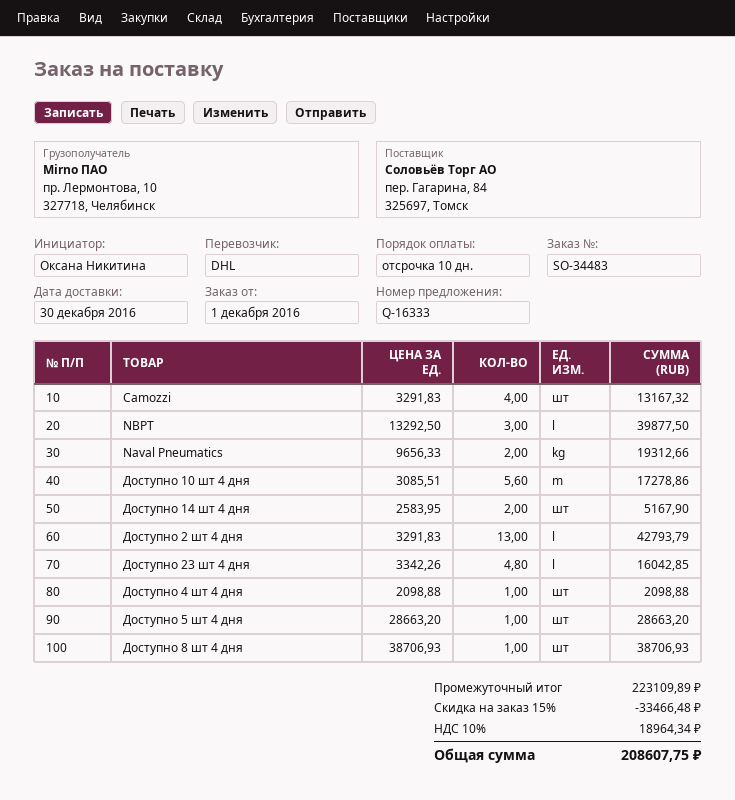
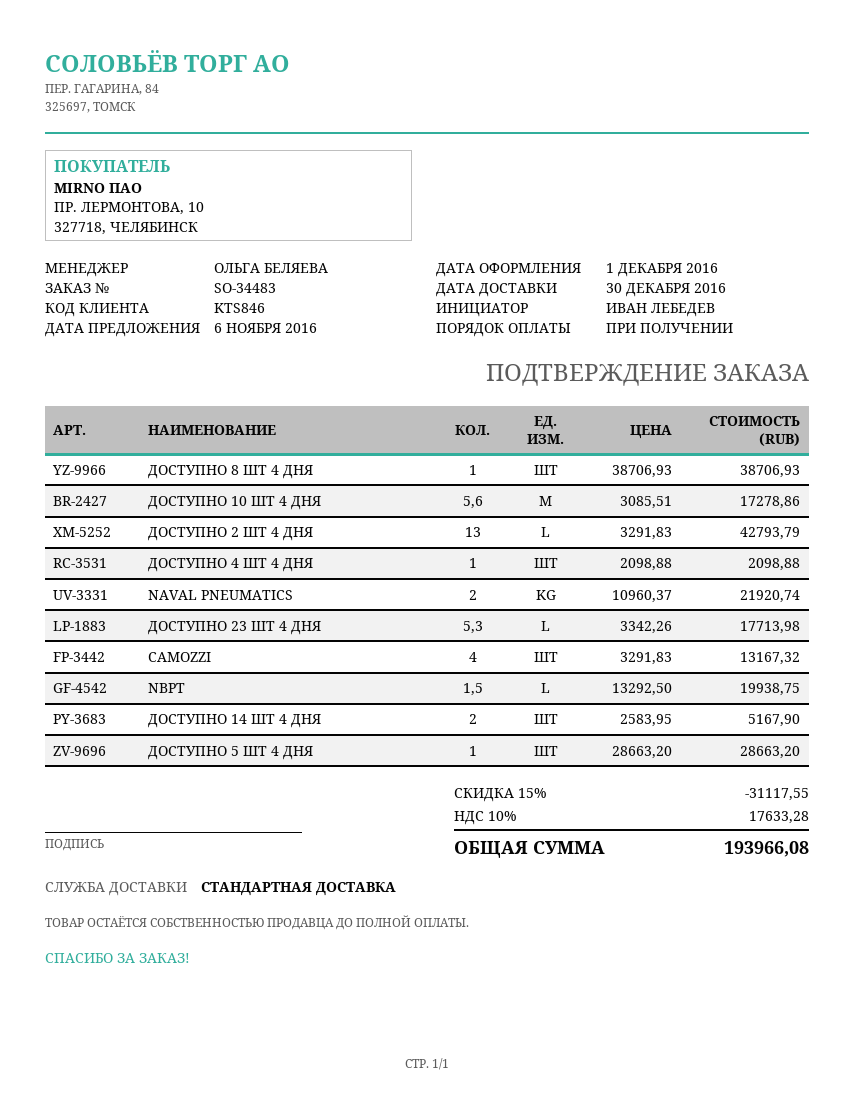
payment terms: 10 days -> on receipt
ordered by: Оксана Никитина -> ИВАН ЛЕБЕДЕВ
shipping method: DHL -> standard
NBPT: 3 x 13292.50 = 39877.50 -> 1.5 x 13292.50 = 19938.75
Naval Pneumatics: 2 x 9656.33 = 19312.66 -> 2 x 10960.37 = 21920.74
Доступно 23 шт 4 дня: 4.8 x 3342.26 = 16042.85 -> 5.3 x 3342.26 = 17713.98
discount: 15% = 33466.48 -> 15% = 31117.55
tax: 10% = 18964.34 -> 10% = 17633.28
total: 208607.75 -> 193966.08

